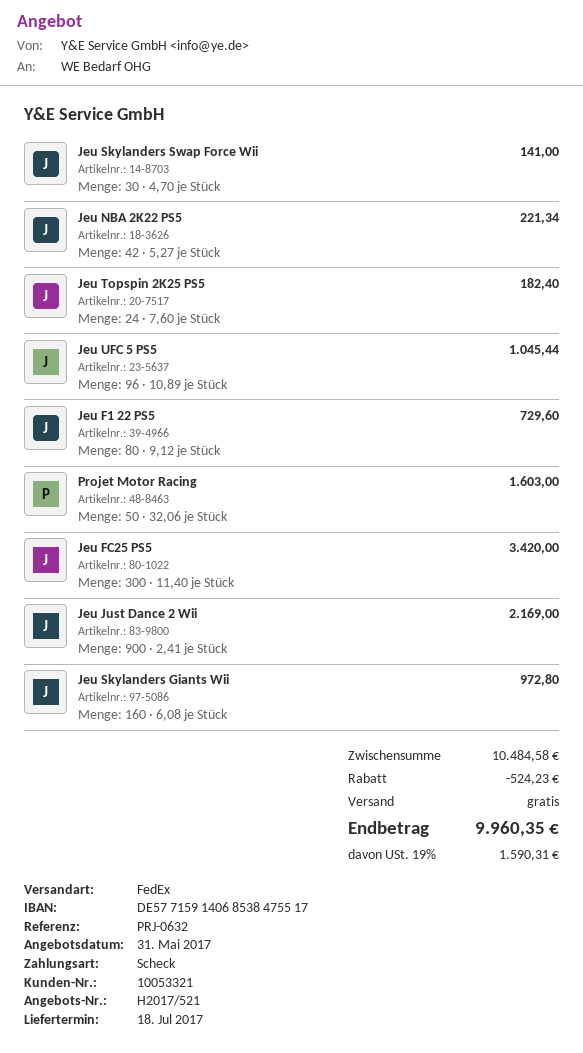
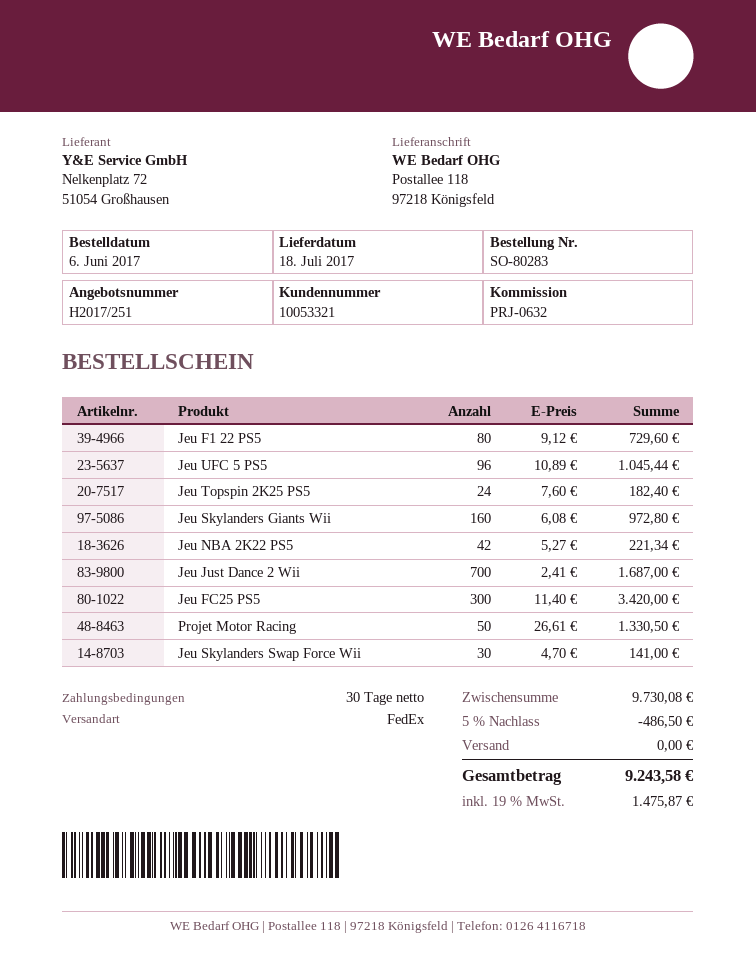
quote number: H2017/521 -> H2017/251
Projet Motor Racing: 50 x 32.06 = 1603.00 -> 50 x 26.61 = 1330.50
Jeu Just Dance 2 Wii: 900 x 2.41 = 2169.00 -> 700 x 2.41 = 1687.00
subtotal: 10484.58 -> 9730.08
discount: 524.23 -> 486.50
tax: 19% = 1590.31 -> 19% = 1475.87
total: 9960.35 -> 9243.58

